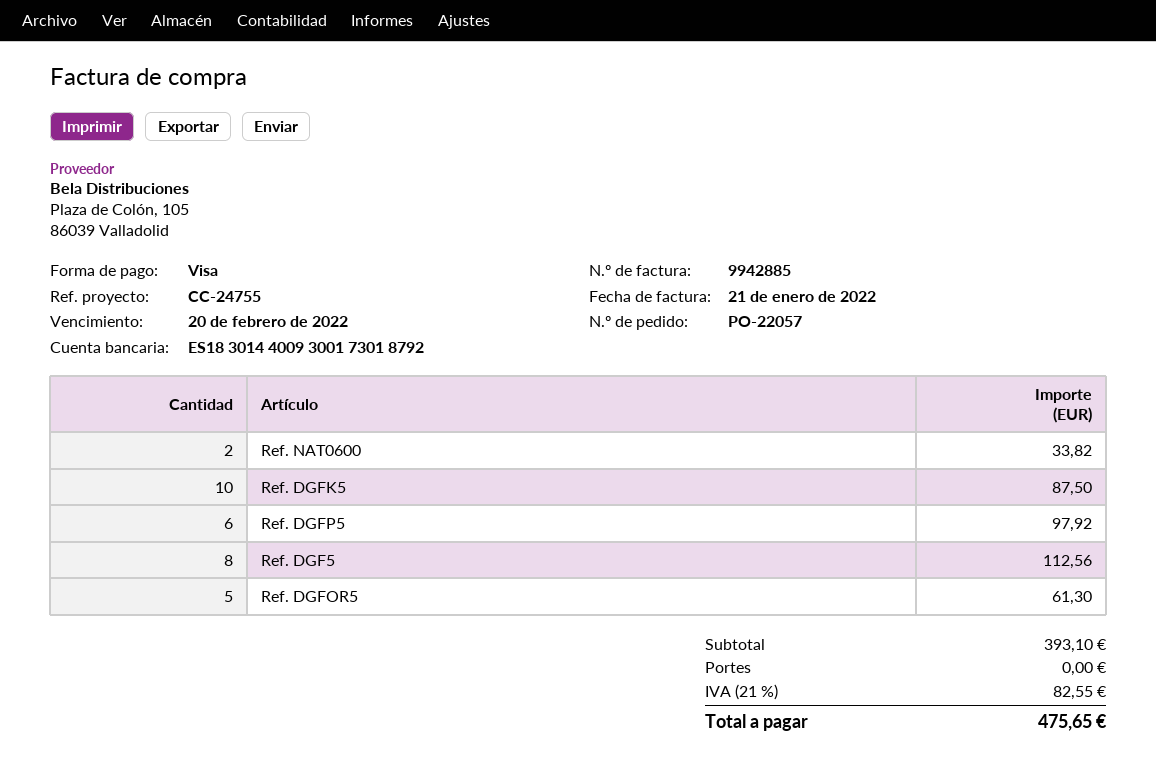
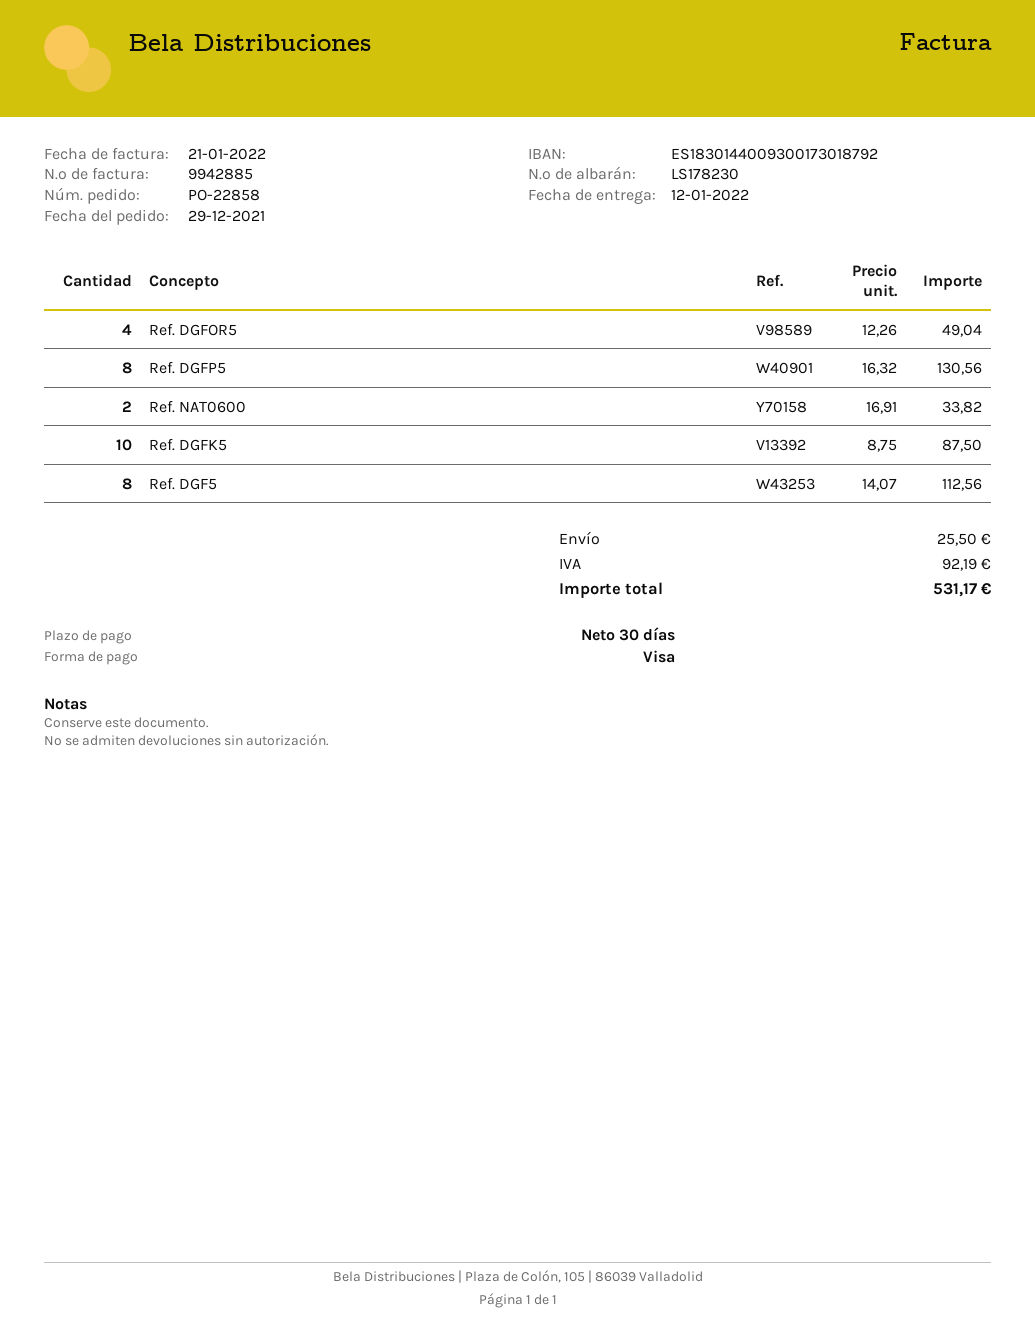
order number: PO-22057 -> PO-22858
Ref. DGFP5: 6 for 97.92 -> 8 for 130.56
Ref. DGFOR5: 5 for 61.30 -> 4 for 49.04
shipping: 0.00 -> 25.50
tax: 82.55 -> 92.19
total: 475.65 -> 531.17

